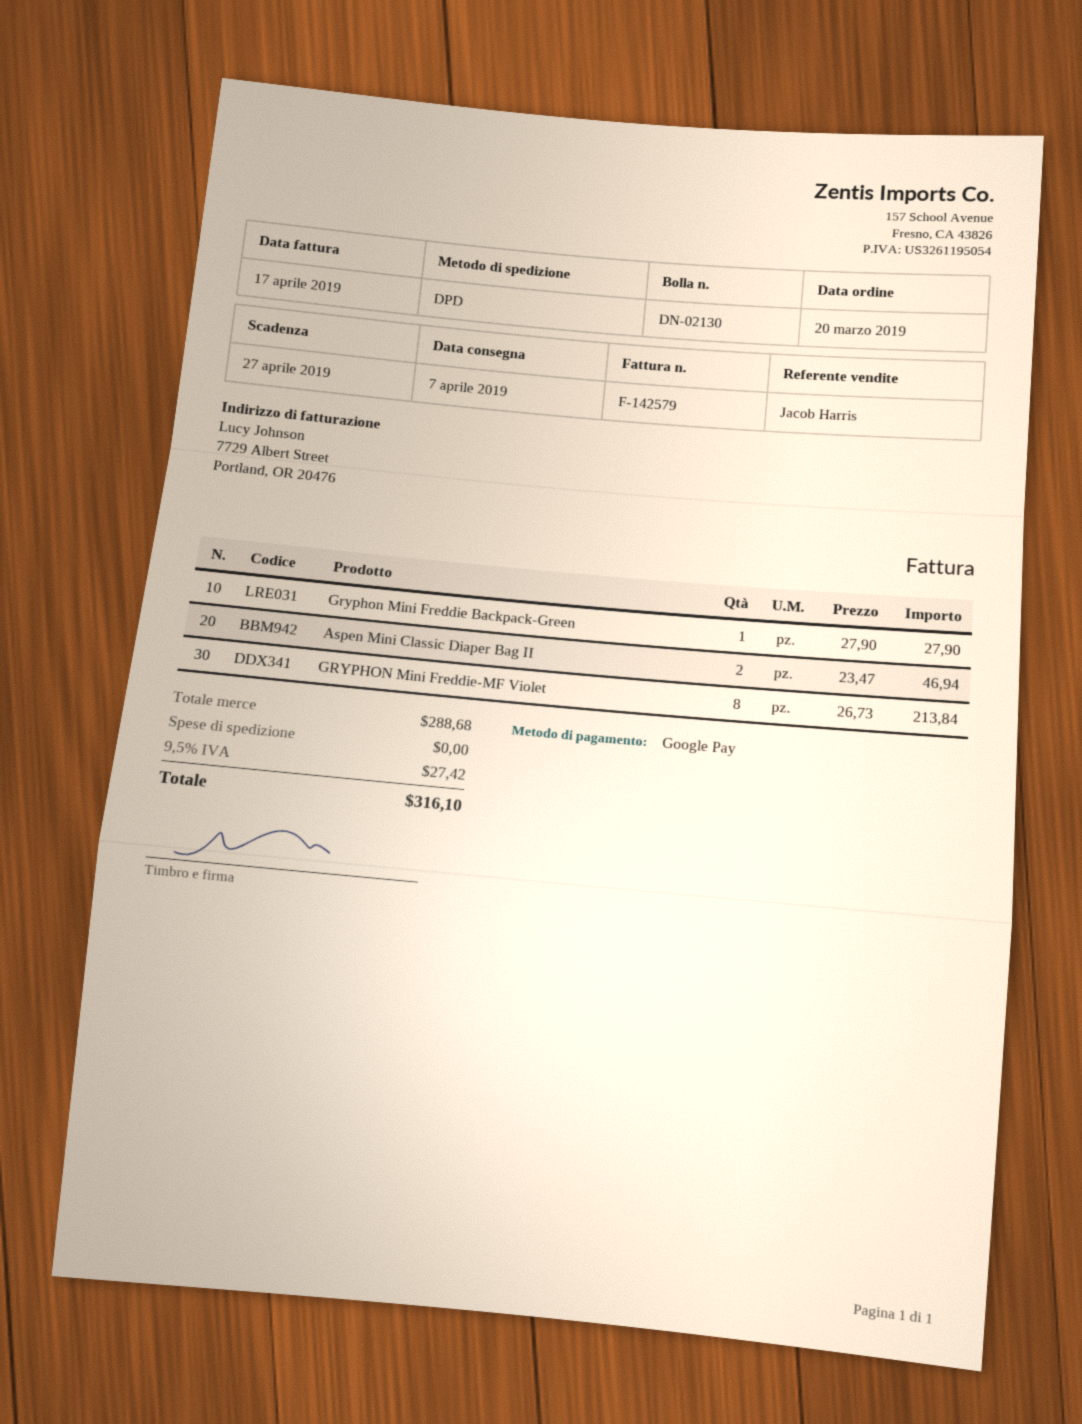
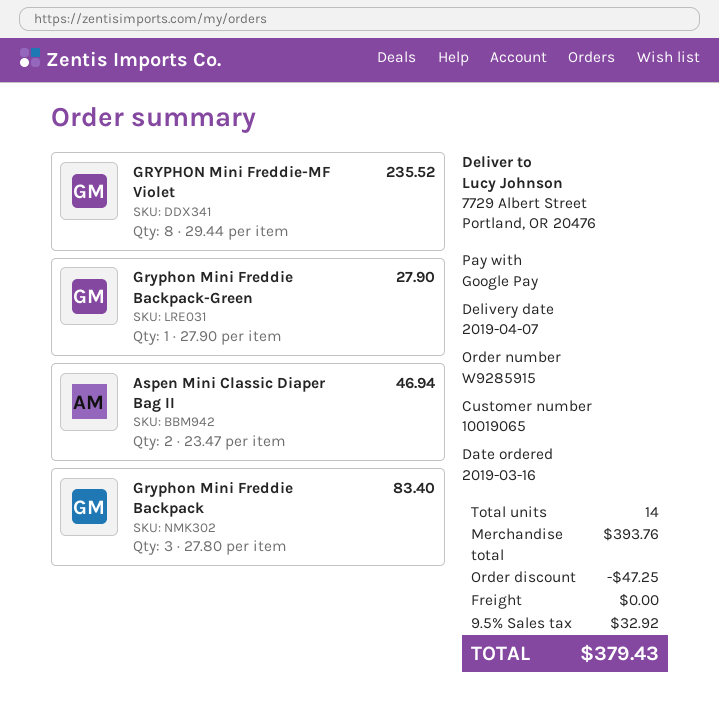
order date: 2019-03-20 -> 2019-03-16
GRYPHON Mini Freddie-MF Violet: 8 x 26.73 = 213.84 -> 8 x 29.44 = 235.52
Gryphon Mini Freddie Backpack: none -> 3 x 27.80 = 83.40
subtotal: 288.68 -> 393.76
discount: none -> 47.25
tax: 9.5% = 27.42 -> 9.5% = 32.92
total: 316.10 -> 379.43

